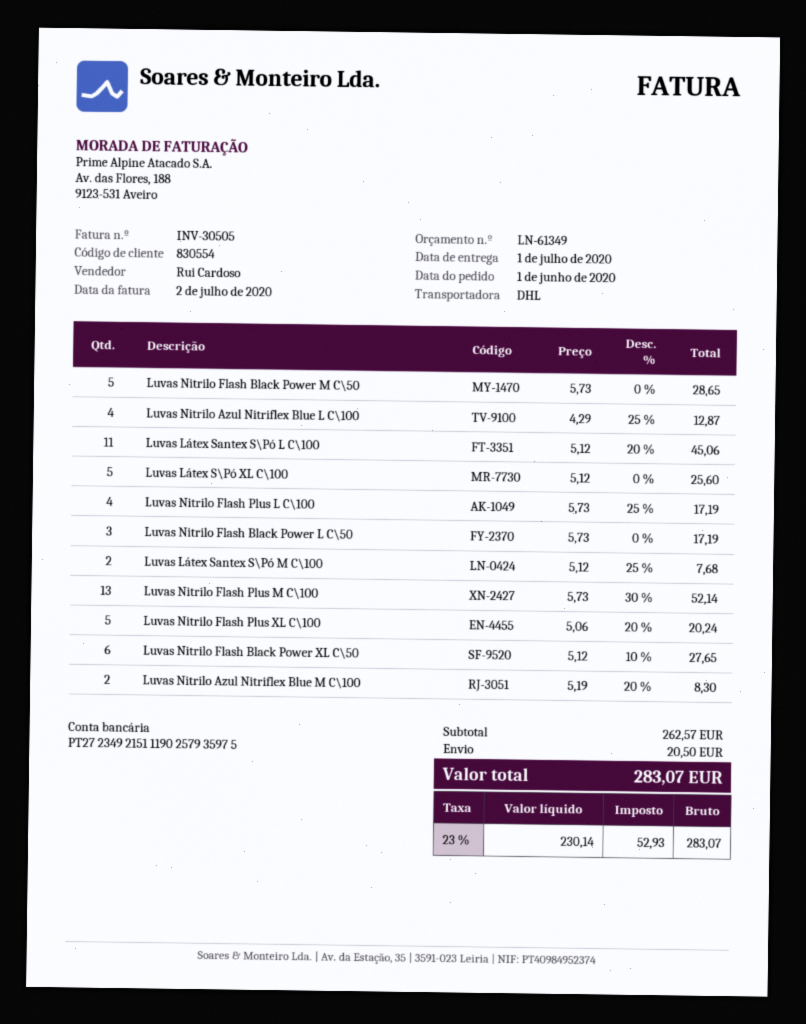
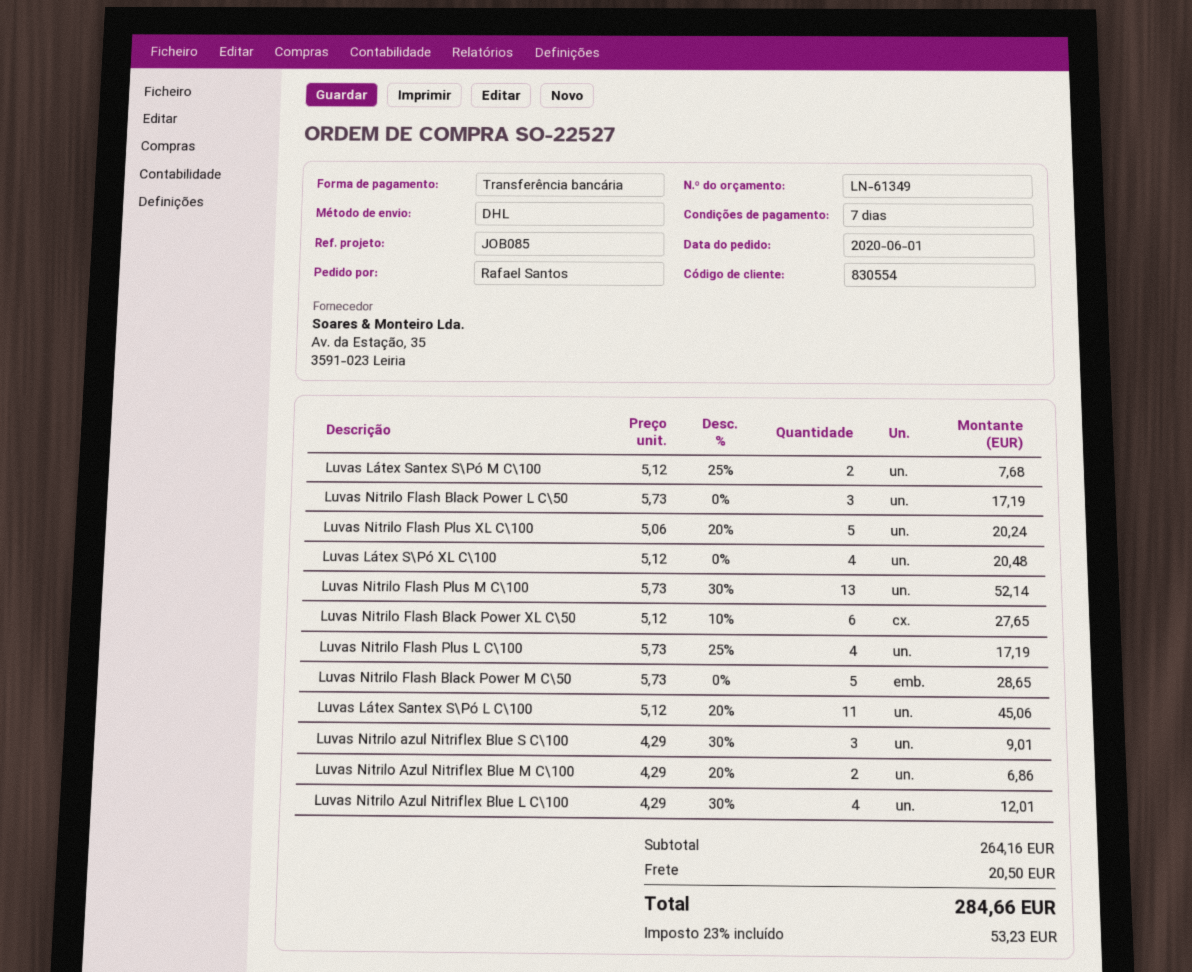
Luvas Nitrilo Azul Nitriflex Blue L C\100: 4 x 4.29 - 25% = 12.87 -> 4 x 4.29 - 30% = 12.01
Luvas Látex S\Pó XL C\100: 5 x 5.12 = 25.60 -> 4 x 5.12 = 20.48
Luvas Nitrilo Azul Nitriflex Blue M C\100: 2 x 5.19 - 20% = 8.30 -> 2 x 4.29 - 20% = 6.86
Luvas Nitrilo azul Nitriflex Blue S C\100: none -> 3 x 4.29 - 30% = 9.01
subtotal: 262.57 -> 264.16
tax: 23% = 52.93 -> 23% = 53.23
total: 283.07 -> 284.66

